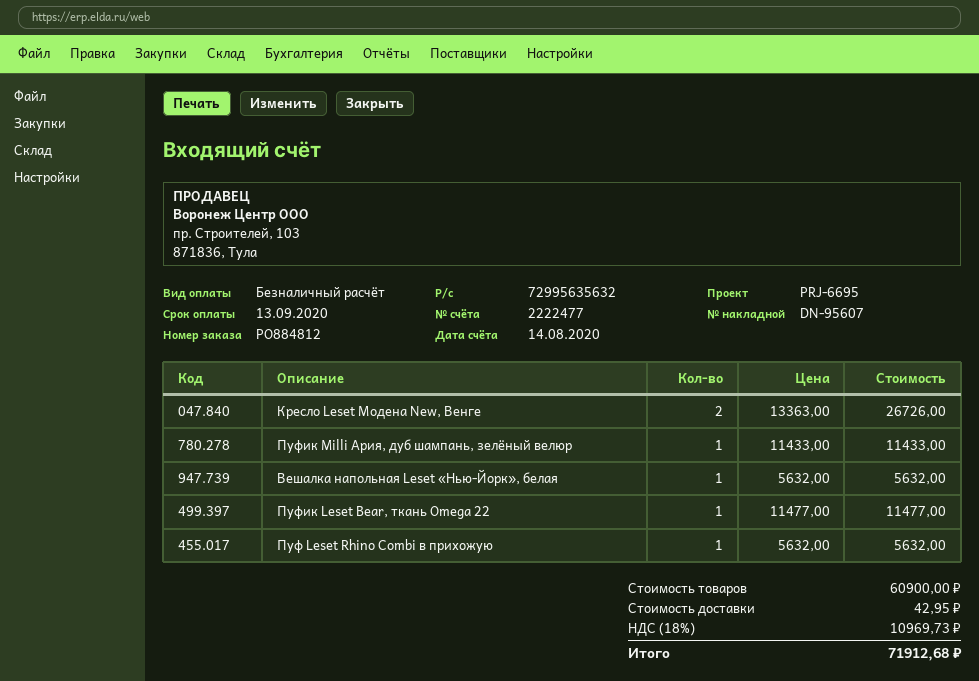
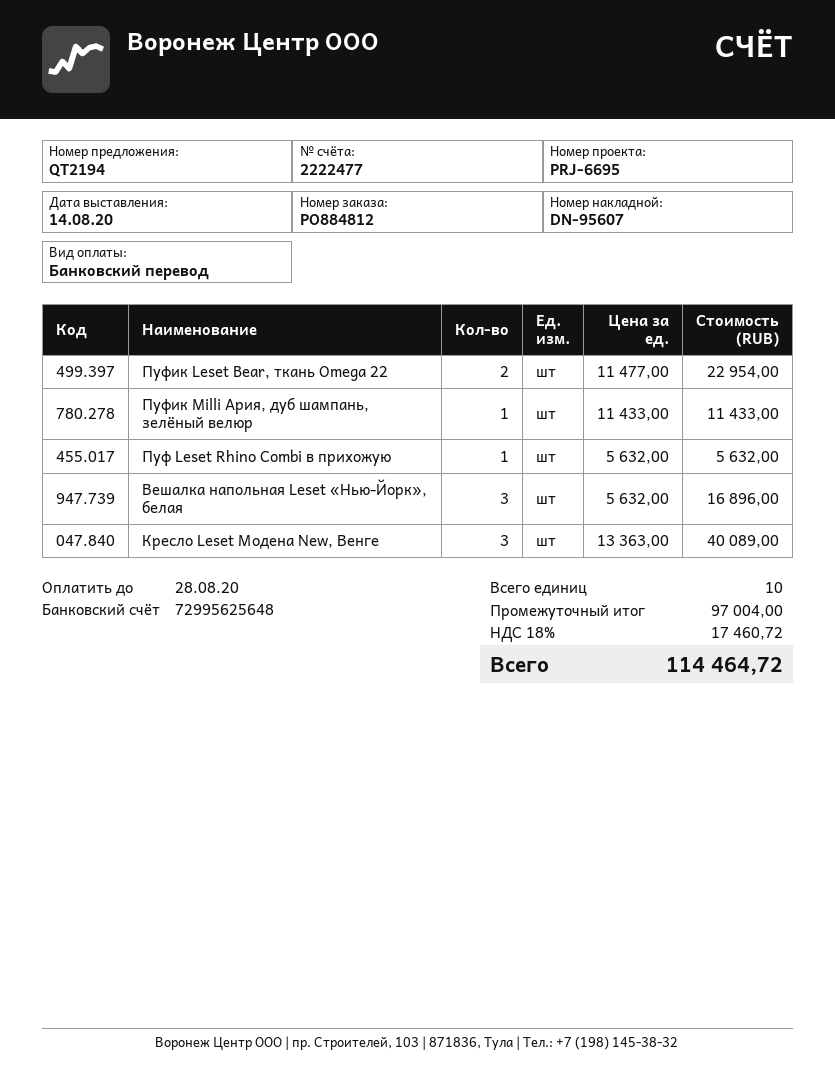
due date: 2020-09-13 -> 2020-08-28
bank account: 72995635632 -> 72995625648
Кресло Leset Модена New, Венге: 2 x 13363.00 = 26726.00 -> 3 x 13363.00 = 40089.00
Вешалка напольная Leset «Нью-Йорк», белая: 1 x 5632.00 = 5632.00 -> 3 x 5632.00 = 16896.00
Пуфик Leset Bear, ткань Omega 22: 1 x 11477.00 = 11477.00 -> 2 x 11477.00 = 22954.00
subtotal: 60900.00 -> 97004.00
shipping: 42.95 -> none
tax: 18% = 10969.73 -> 18% = 17460.72
total: 71912.68 -> 114464.72

